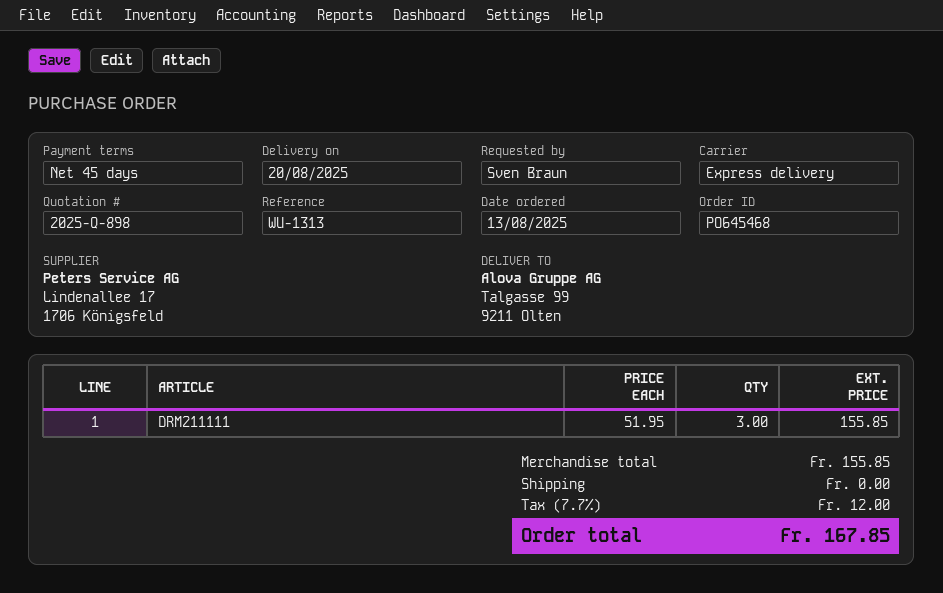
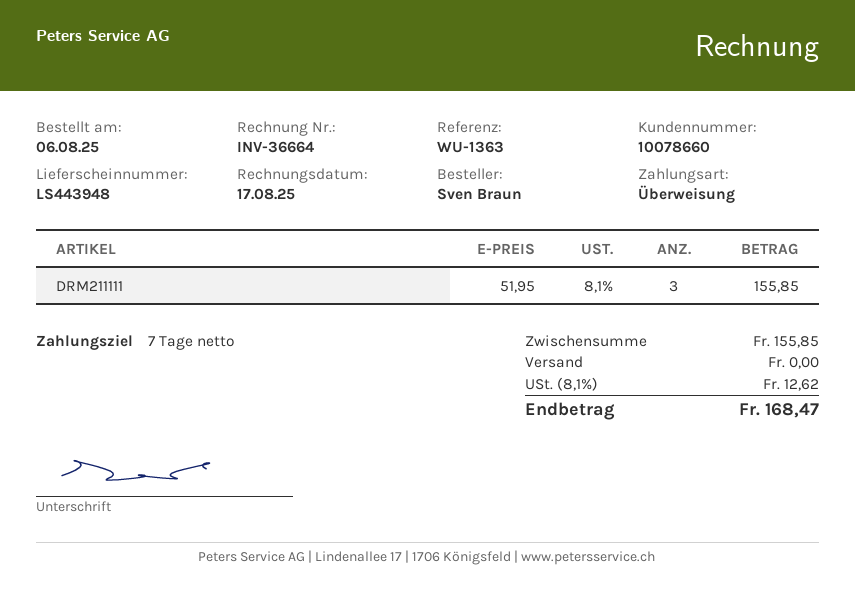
order date: 2025-08-13 -> 2025-08-06
payment terms: 45 days -> 7 days
reference: WU-1313 -> WU-1363
tax: 7.7% = 12.00 -> 8.1% = 12.62
total: 167.85 -> 168.47

